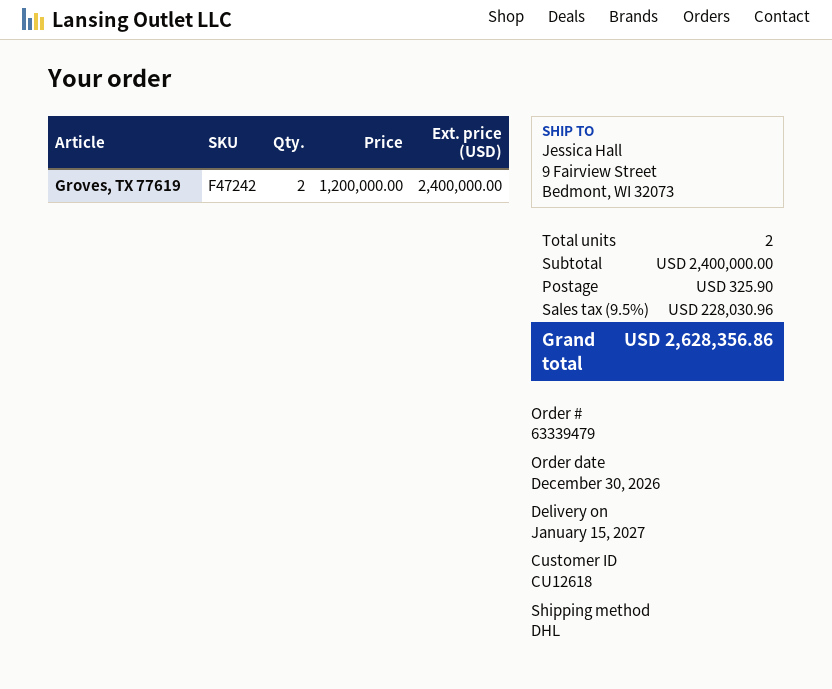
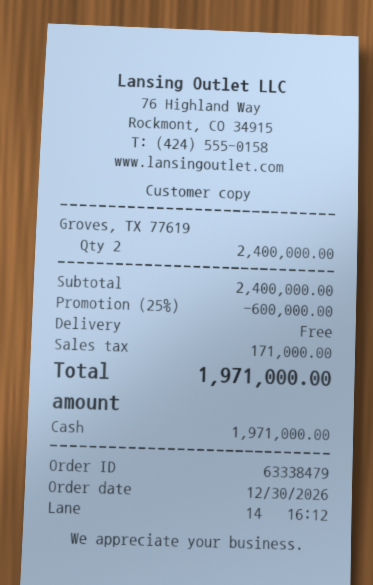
order number: 63339479 -> 63338479
discount: none -> 25% = 600000.00
shipping: 325.90 -> 0.00
tax: 228030.96 -> 171000.00
total: 2628356.86 -> 1971000.00

